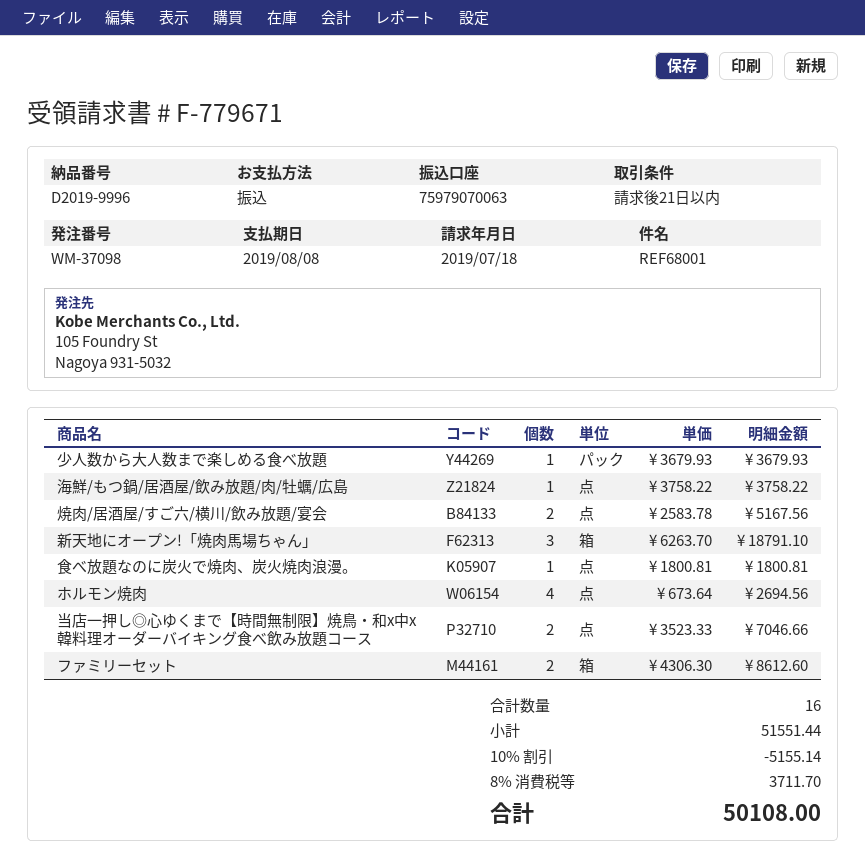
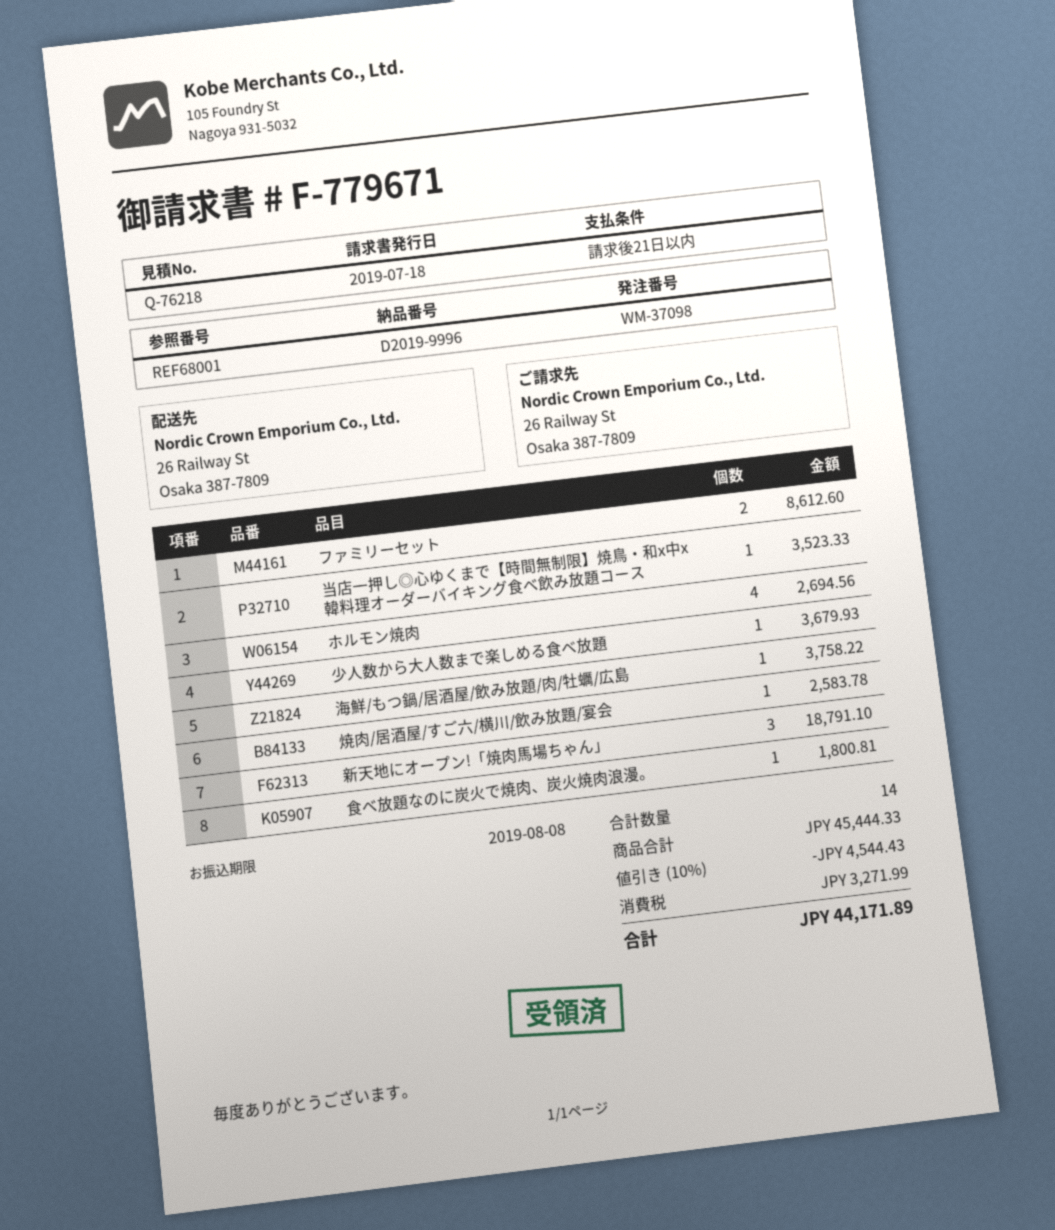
焼肉/居酒屋/すご六/横川/飲み放題/宴会: 2 for 5167.56 -> 1 for 2583.78
当店一押し◎心ゆくまで【時間無制限】焼鳥・和x中x韓料理オーダーバイキング食べ飲み放題コース: 2 for 7046.66 -> 1 for 3523.33
total quantity: 16 -> 14
subtotal: 51551.44 -> 45444.33
discount: 10% = 5155.14 -> 10% = 4544.43
tax: 3711.70 -> 3271.99
total: 50108.00 -> 44171.89

